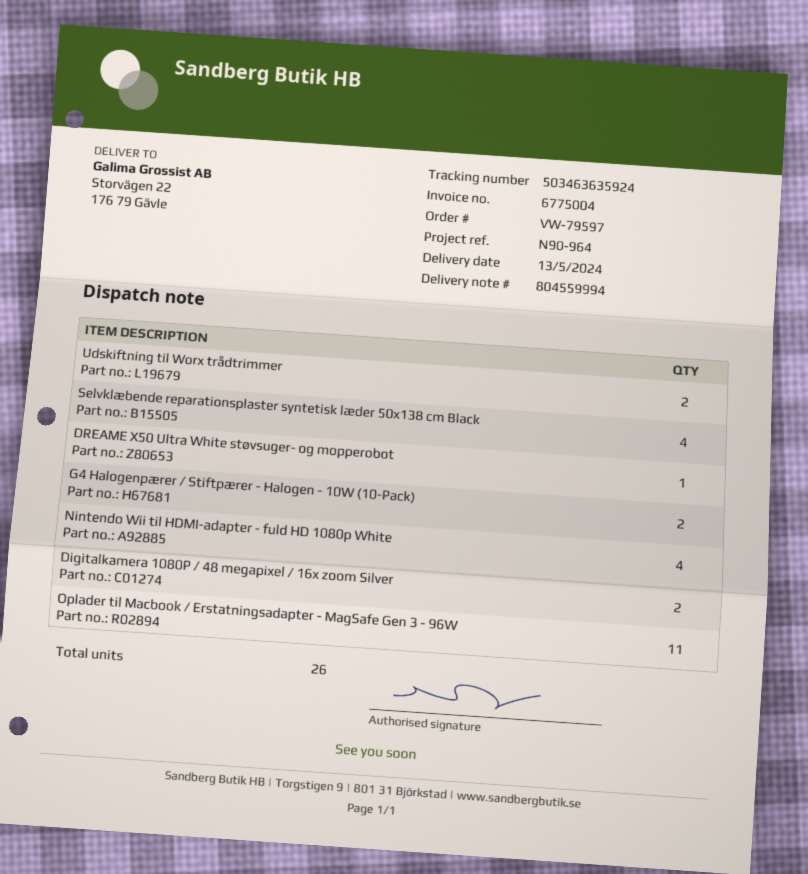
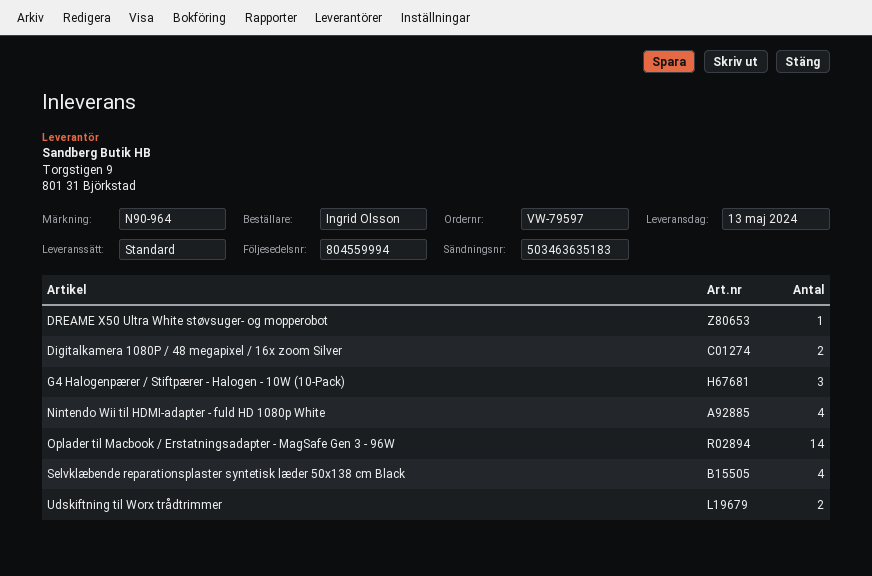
tracking number: 503463635924 -> 503463635183
G4 Halogenpærer / Stiftpærer - Halogen - 10W (10-Pack): 2 -> 3
Oplader til Macbook / Erstatningsadapter - MagSafe Gen 3 - 96W: 11 -> 14

